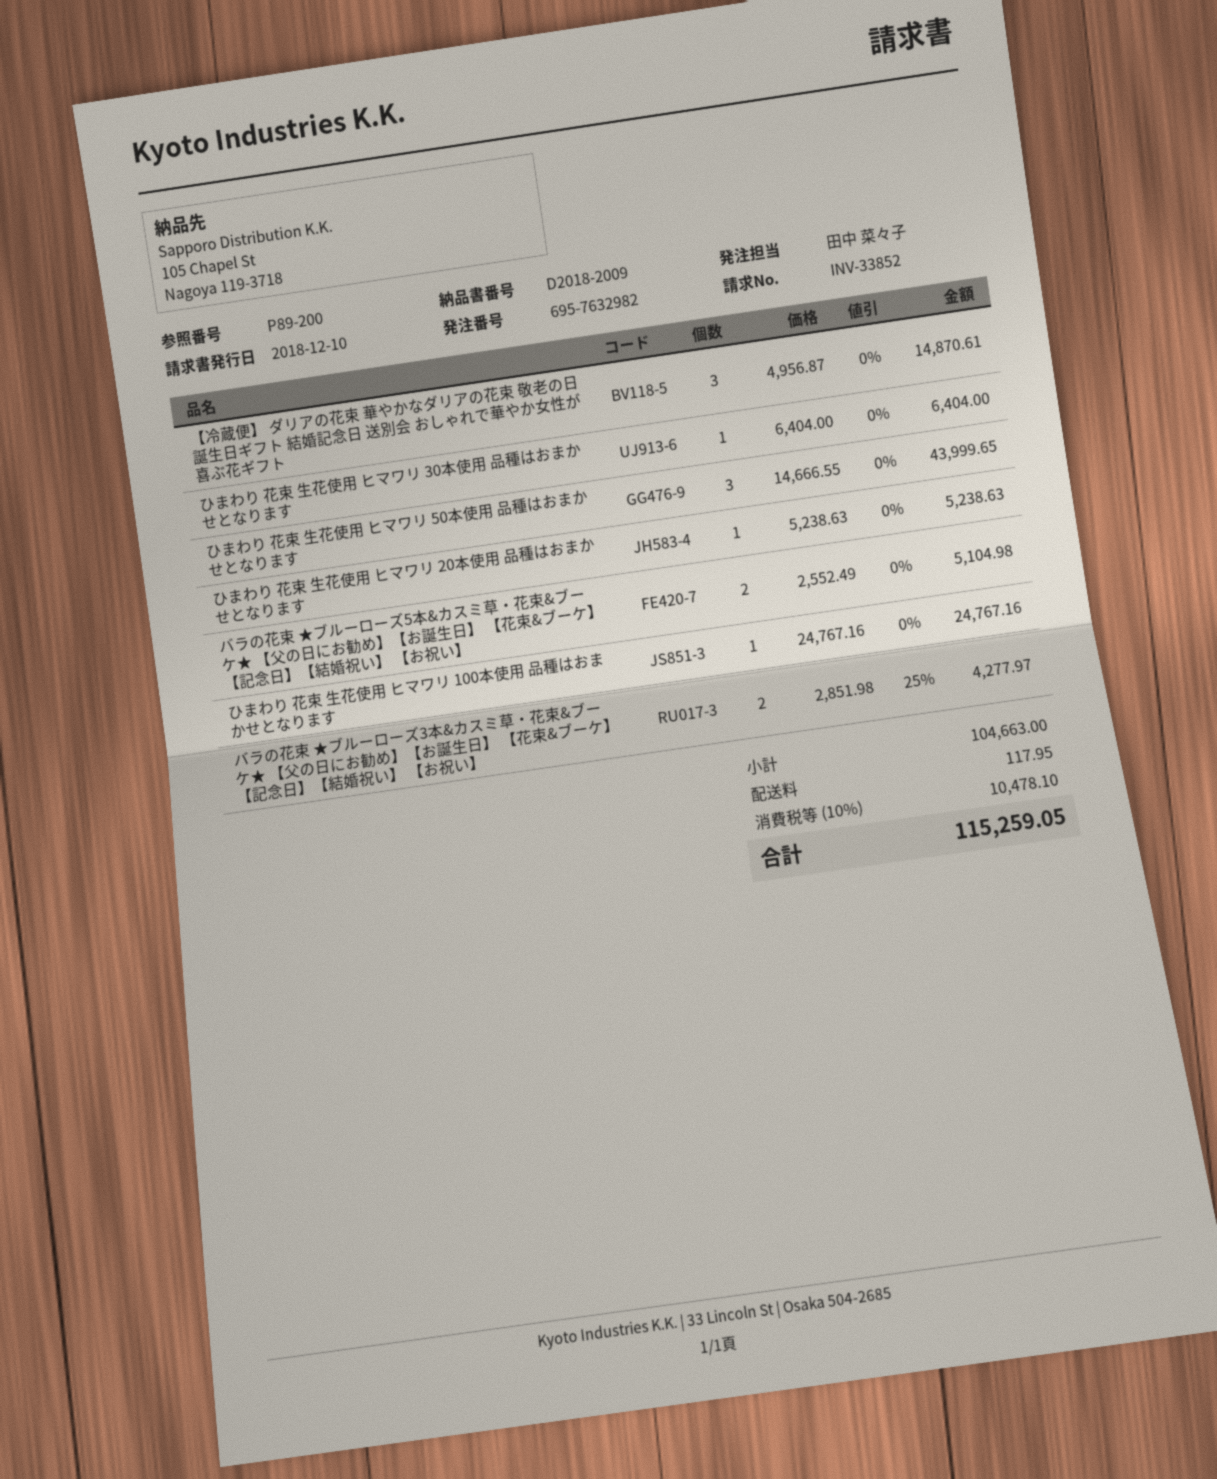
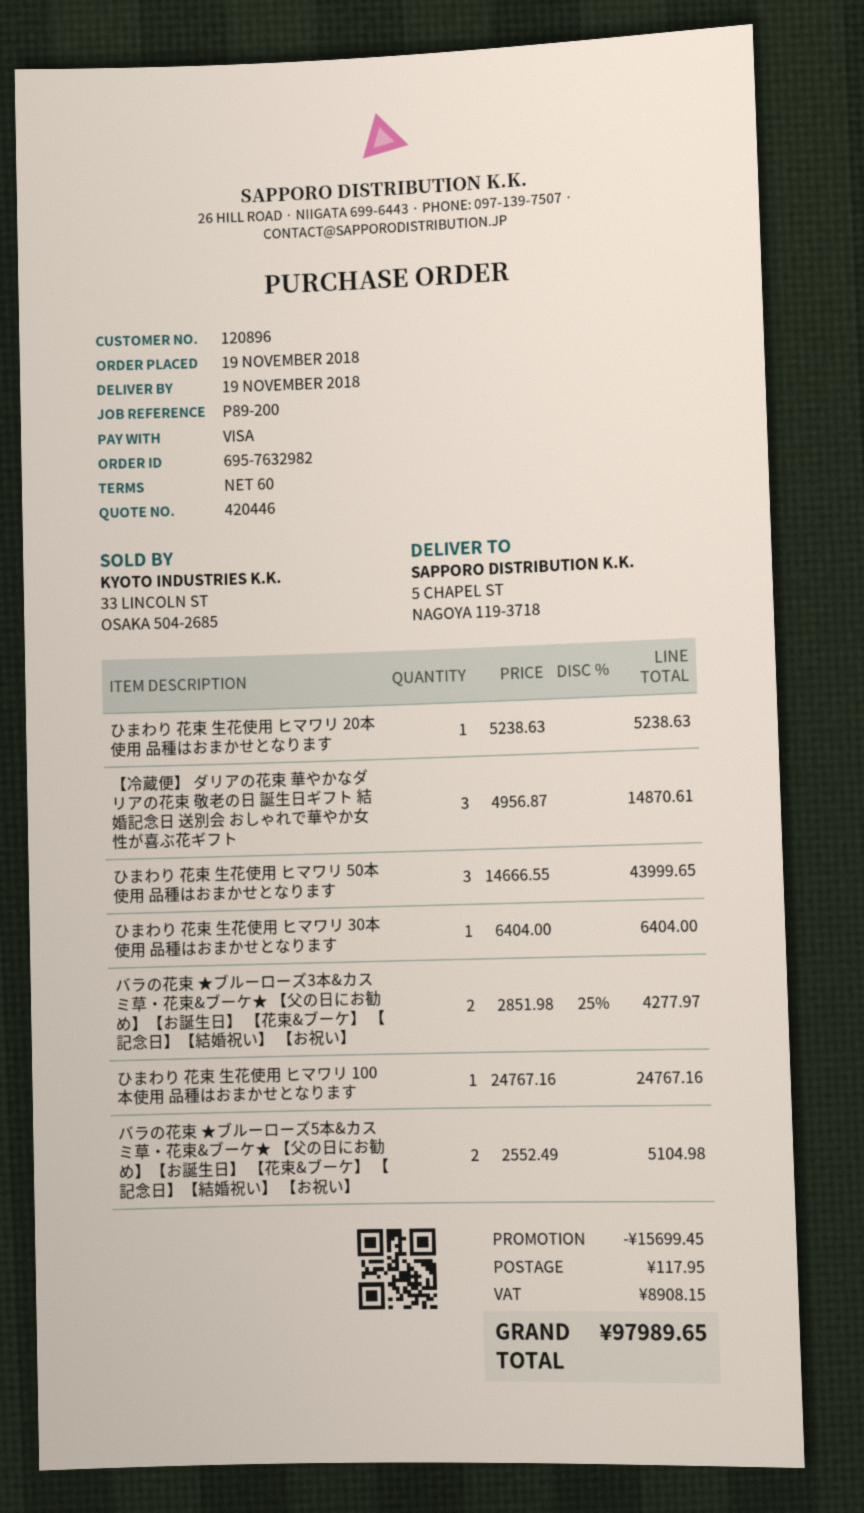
ship to: 105 Chapel St, Nagoya 119-3718 -> 5 CHAPEL ST, NAGOYA 119-3718
discount: none -> 15699.45
tax: 10478.10 -> 8908.15
total: 115259.05 -> 97989.65

